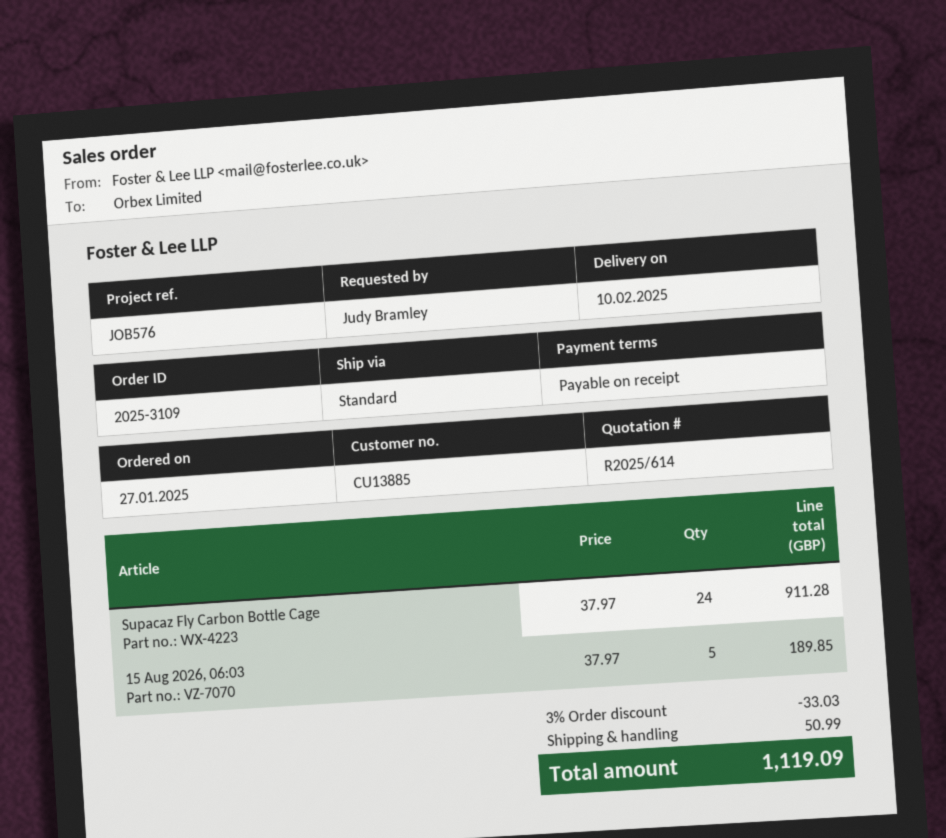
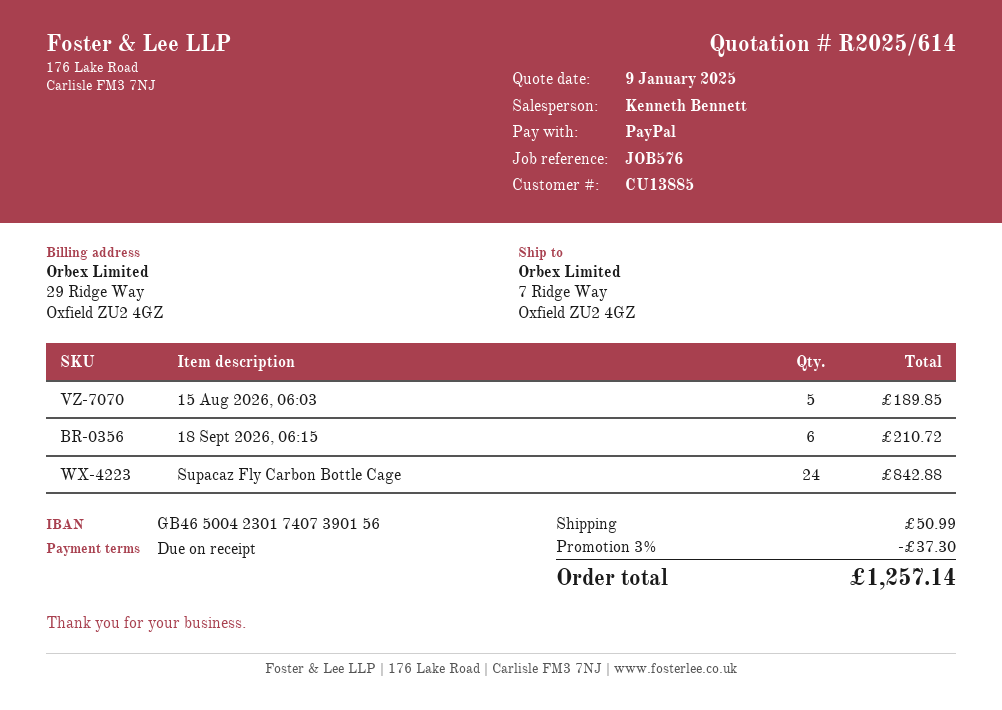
Supacaz Fly Carbon Bottle Cage: 24 for 911.28 -> 24 for 842.88
18 Sept 2026, 06:15: none -> 6 for 210.72
discount: 3% = 33.03 -> 3% = 37.30
total: 1119.09 -> 1257.14

